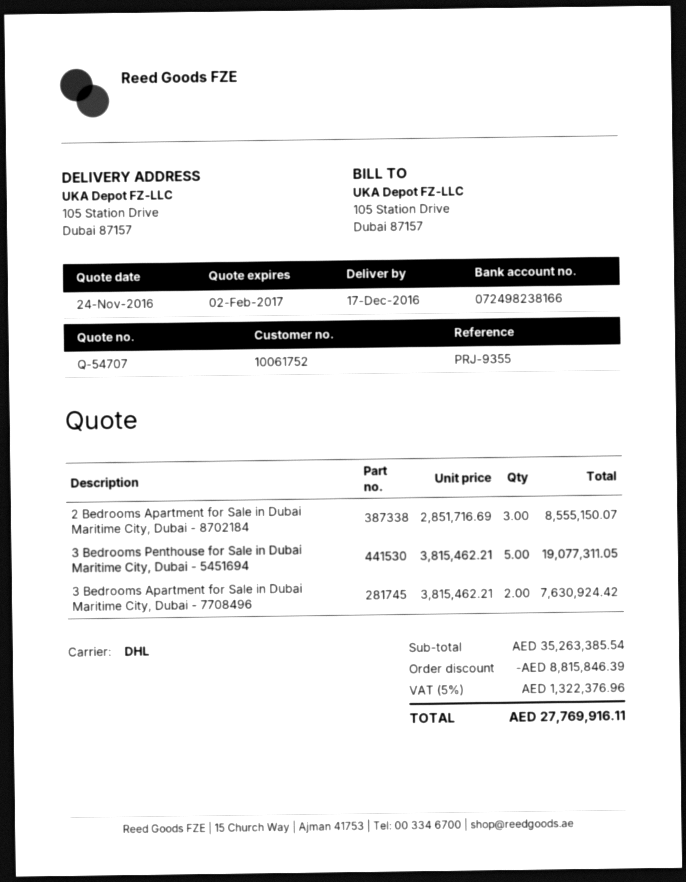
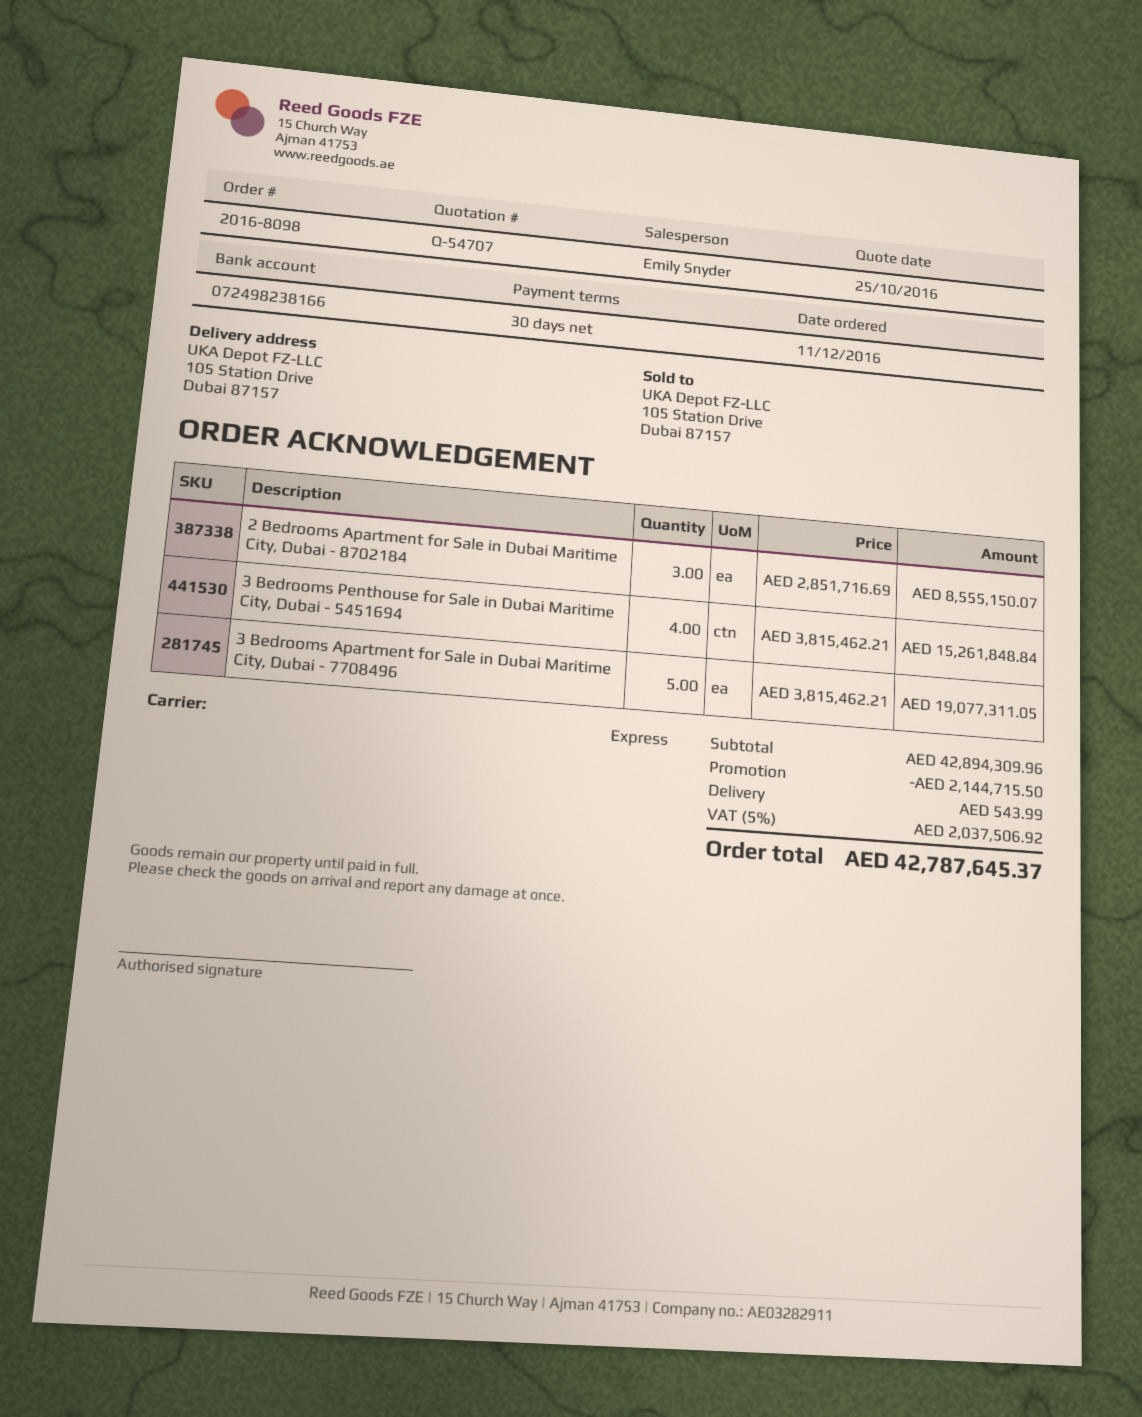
quote date: 2016-11-24 -> 2016-10-25
shipping method: DHL -> express
3 Bedrooms Penthouse for Sale in Dubai Maritime City, Dubai - 5451694: 5 x 3815462.21 = 19077311.05 -> 4 x 3815462.21 = 15261848.84
3 Bedrooms Apartment for Sale in Dubai Maritime City, Dubai - 7708496: 2 x 3815462.21 = 7630924.42 -> 5 x 3815462.21 = 19077311.05
subtotal: 35263385.54 -> 42894309.96
discount: 8815846.39 -> 2144715.50
shipping: none -> 543.99
tax: 5% = 1322376.96 -> 5% = 2037506.92
total: 27769916.11 -> 42787645.37

